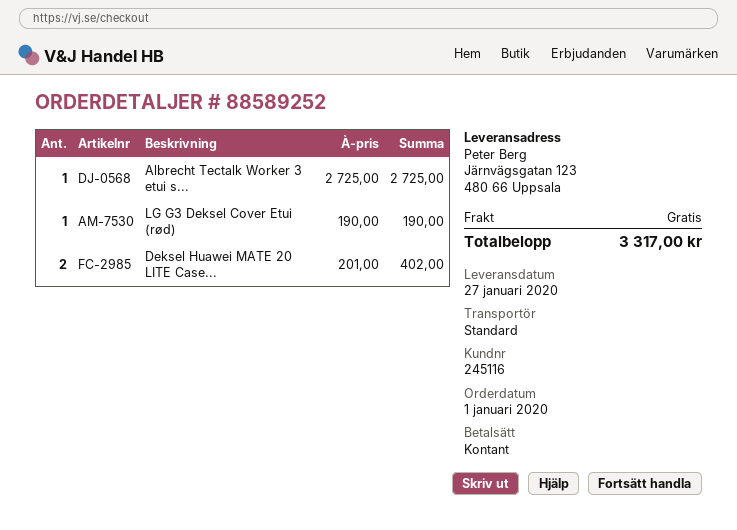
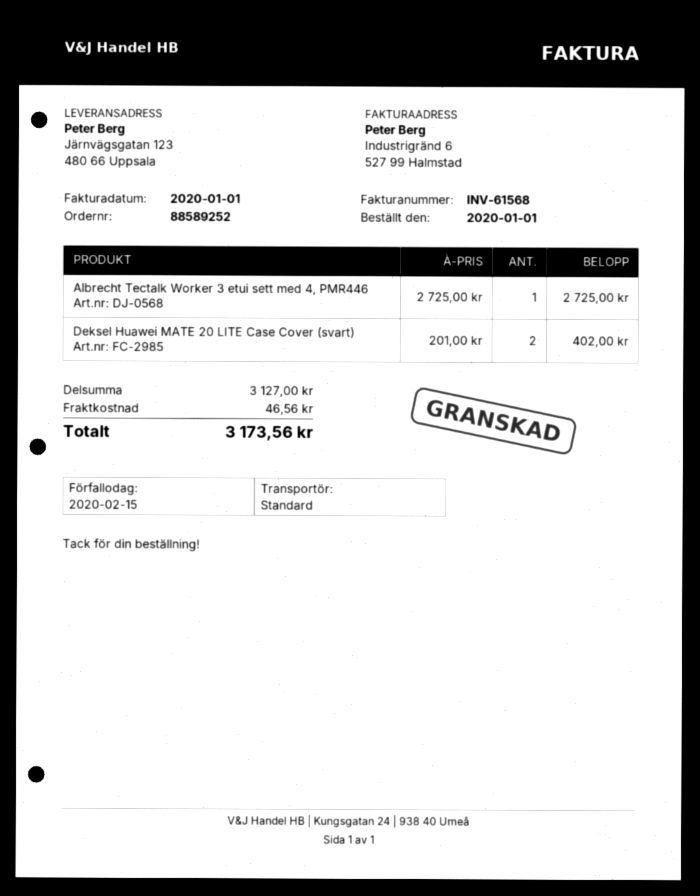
LG G3 Deksel Cover Etui (rød): 1 x 190.00 = 190.00 -> none
shipping: 0.00 -> 46.56
total: 3317.00 -> 3173.56

